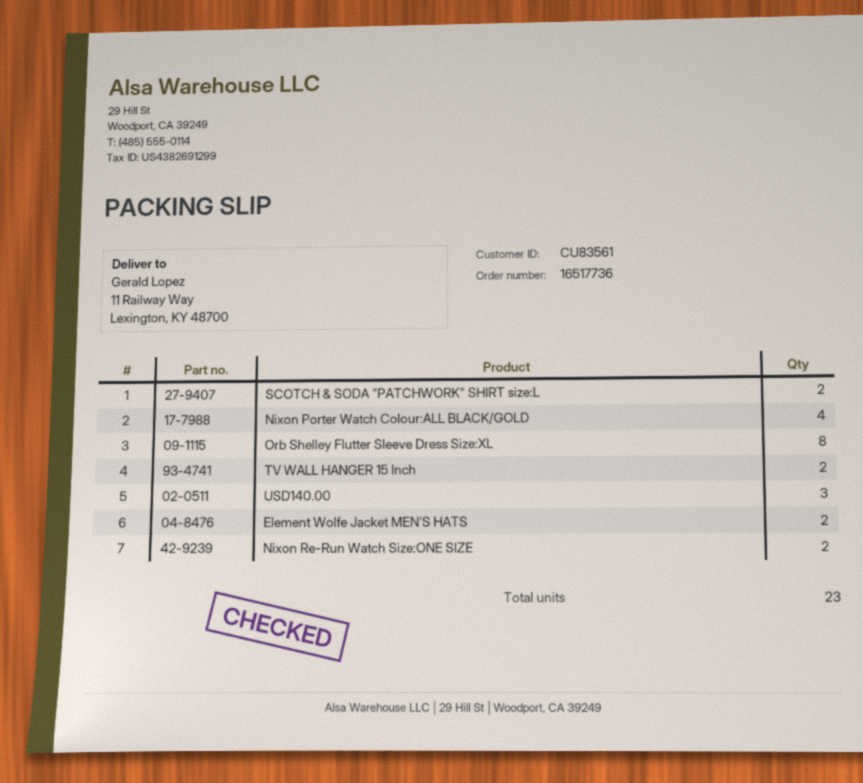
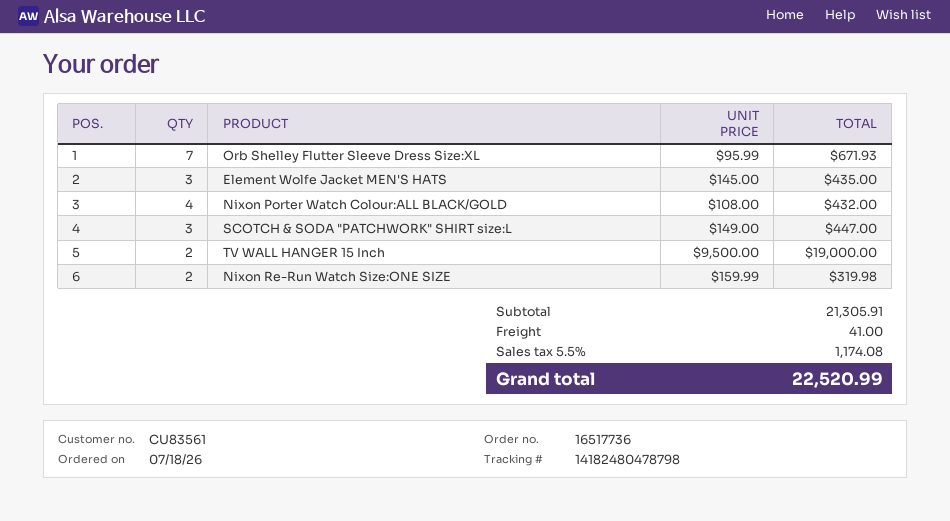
SCOTCH & SODA "PATCHWORK" SHIRT size:L: 2 -> 3
Orb Shelley Flutter Sleeve Dress Size:XL: 8 -> 7
USD140.00: 3 -> none
Element Wolfe Jacket MEN'S HATS: 2 -> 3

